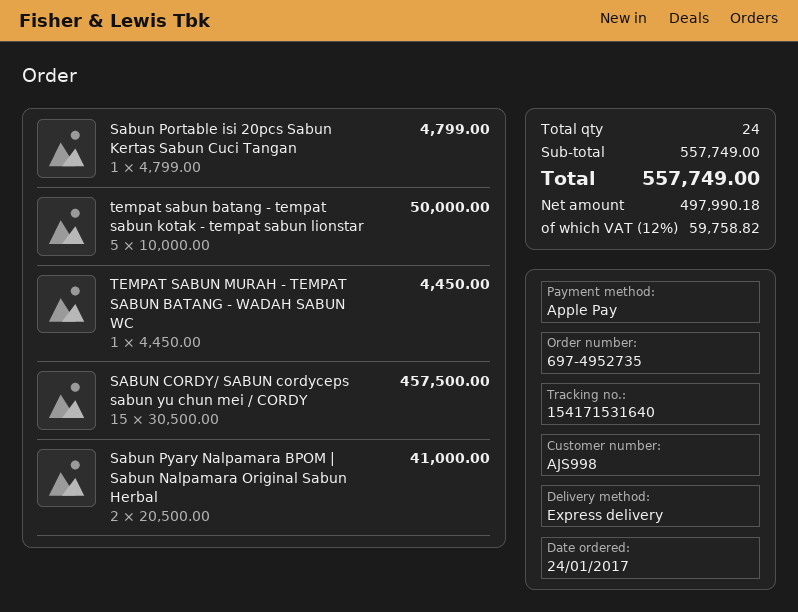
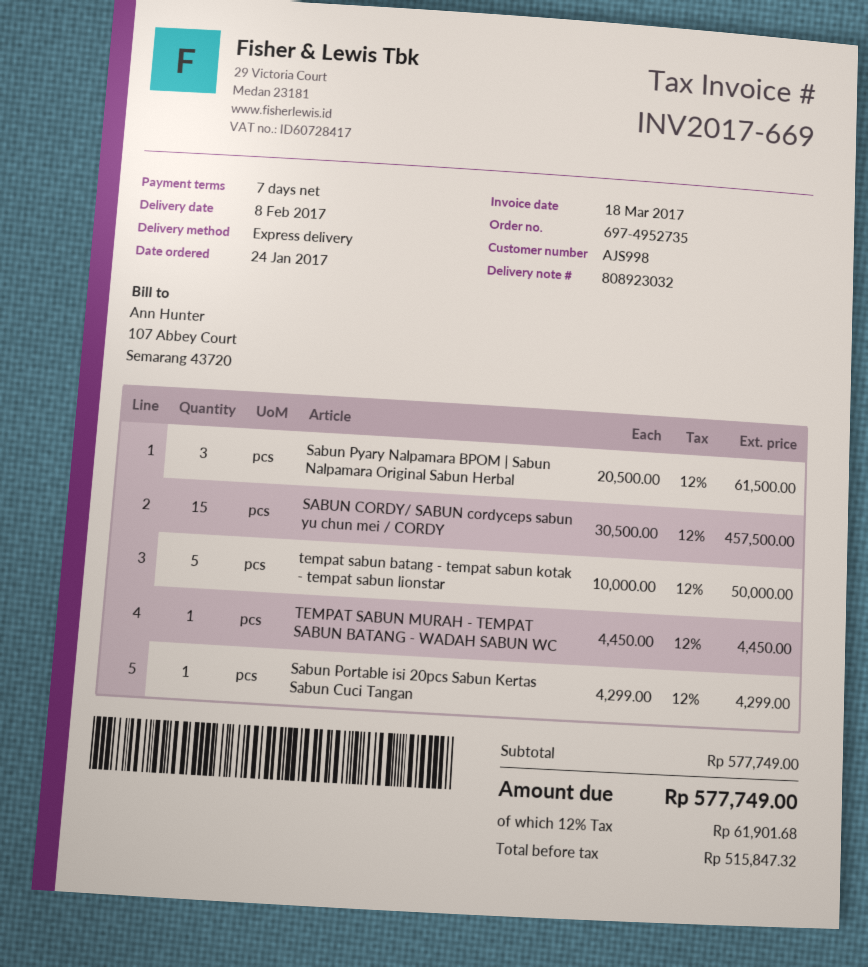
Sabun Portable isi 20pcs Sabun Kertas Sabun Cuci Tangan: 1 x 4799.00 = 4799.00 -> 1 x 4299.00 = 4299.00
Sabun Pyary Nalpamara BPOM | Sabun Nalpamara Original Sabun Herbal: 2 x 20500.00 = 41000.00 -> 3 x 20500.00 = 61500.00
subtotal: 557749.00 -> 577749.00
net: 497990.18 -> 515847.32
tax: 12% = 59758.82 -> 12% = 61901.68
total: 557749.00 -> 577749.00

